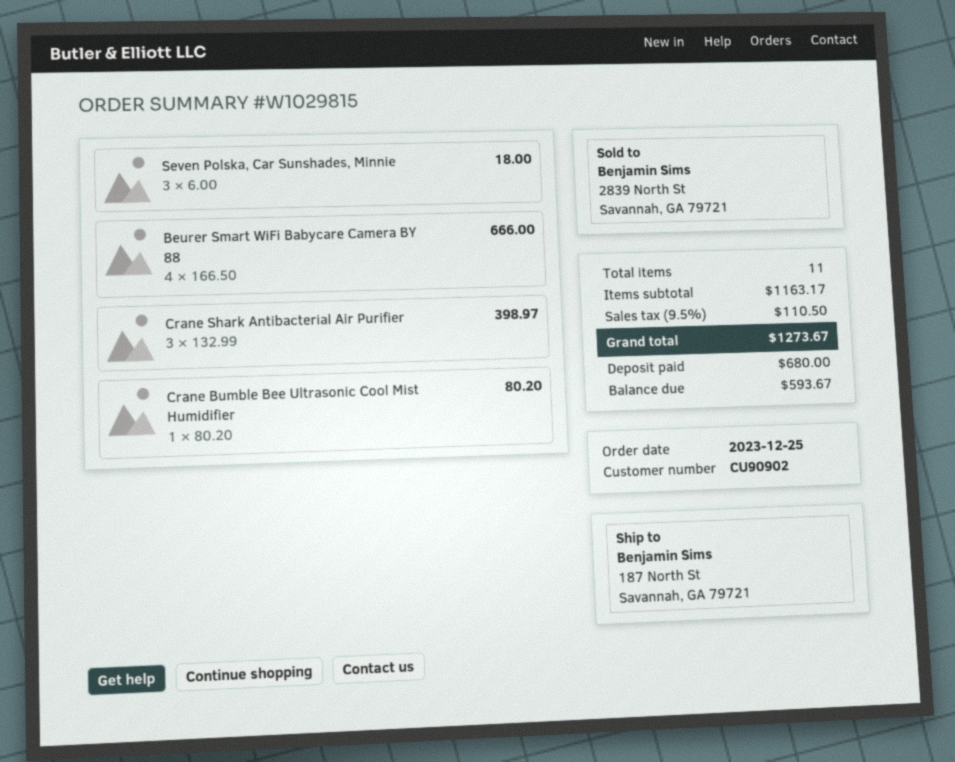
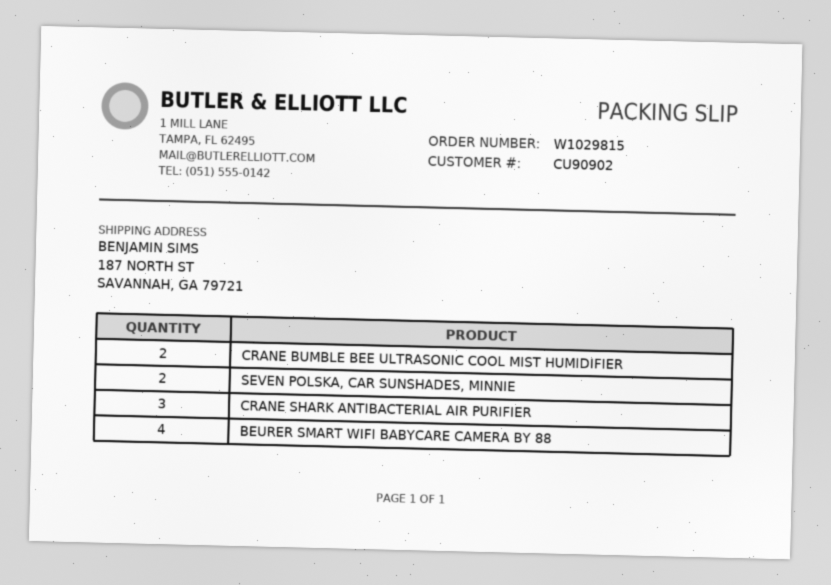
Seven Polska, Car Sunshades, Minnie: 3 -> 2
Crane Bumble Bee Ultrasonic Cool Mist Humidifier: 1 -> 2

